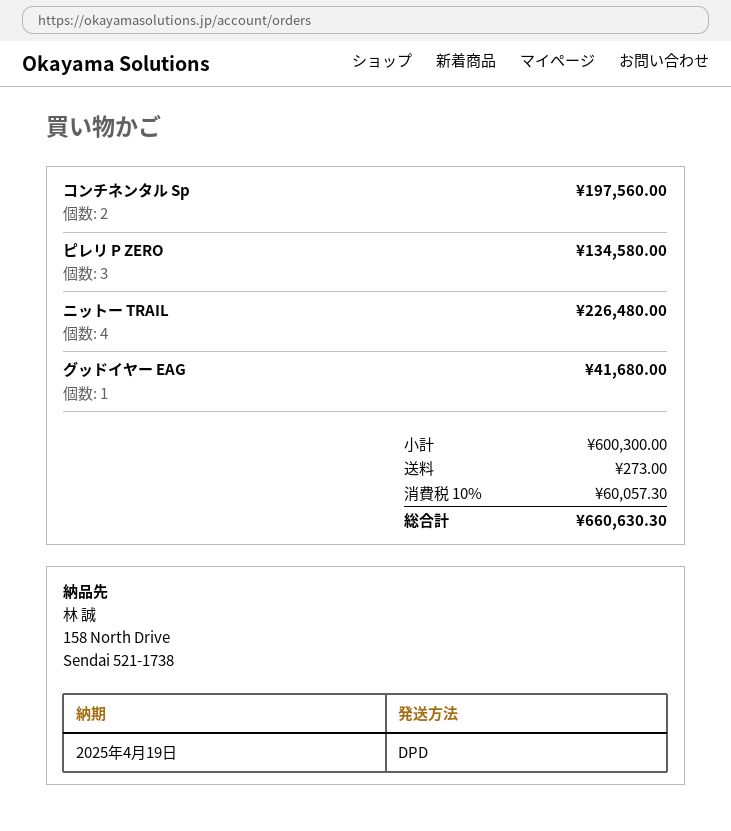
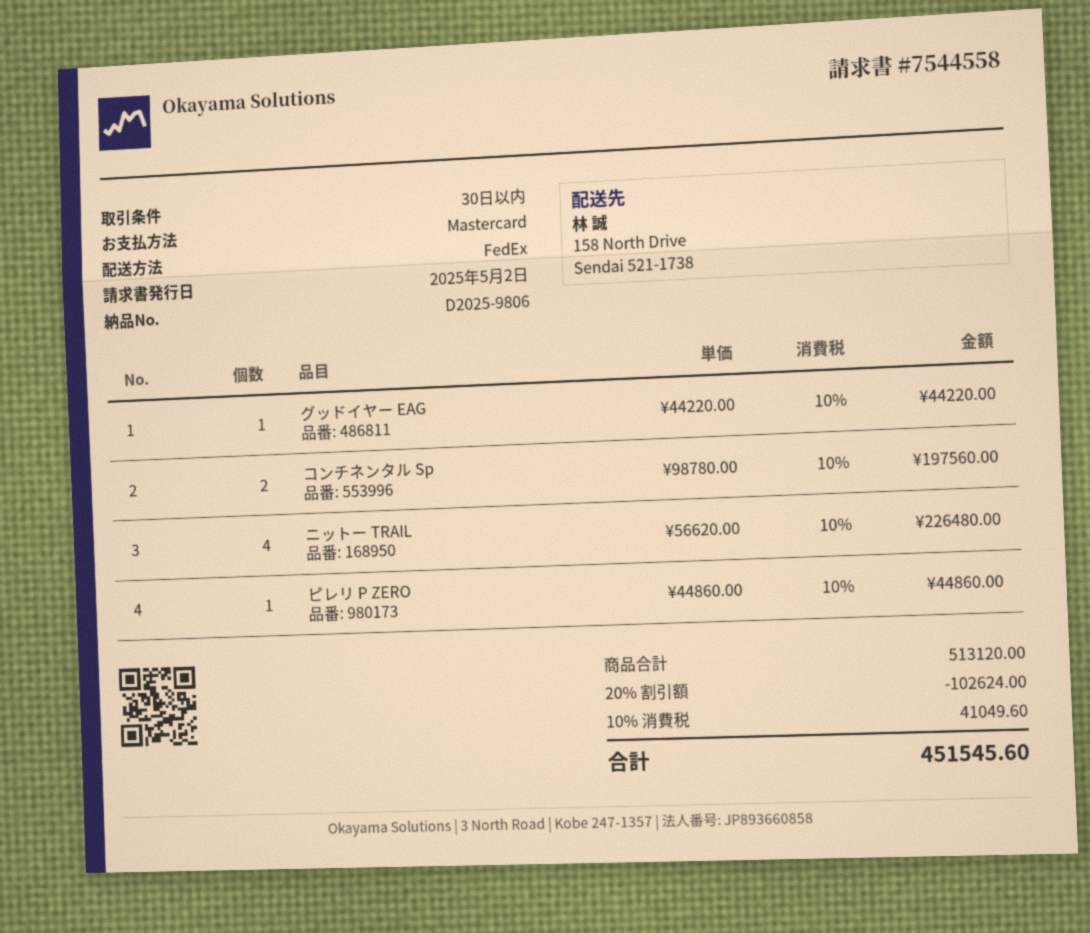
shipping method: DPD -> FedEx
ピレリ P ZERO: 3 for 134580.00 -> 1 for 44860.00
グッドイヤー EAG: 1 for 41680.00 -> 1 for 44220.00
subtotal: 600300.00 -> 513120.00
discount: none -> 20% = 102624.00
shipping: 273.00 -> none
tax: 10% = 60057.30 -> 10% = 41049.60
total: 660630.30 -> 451545.60

